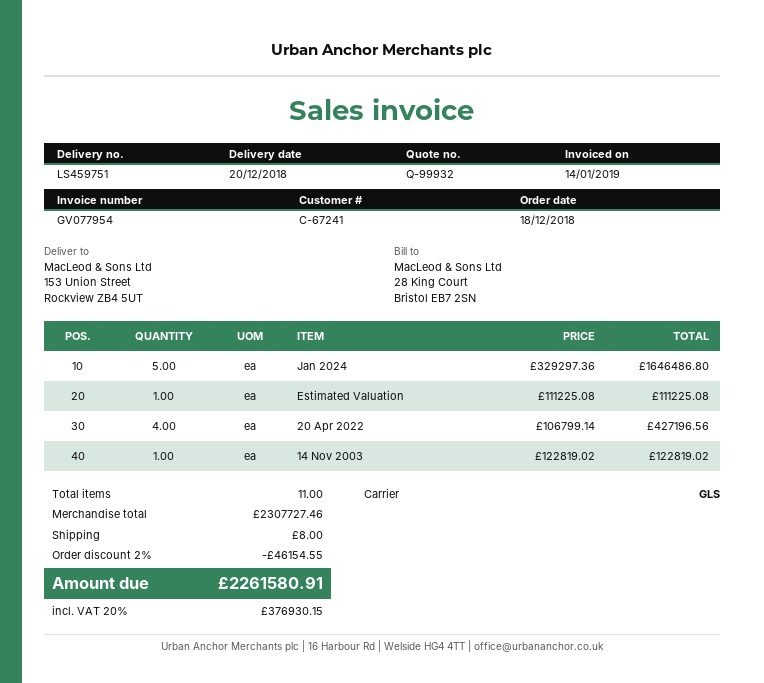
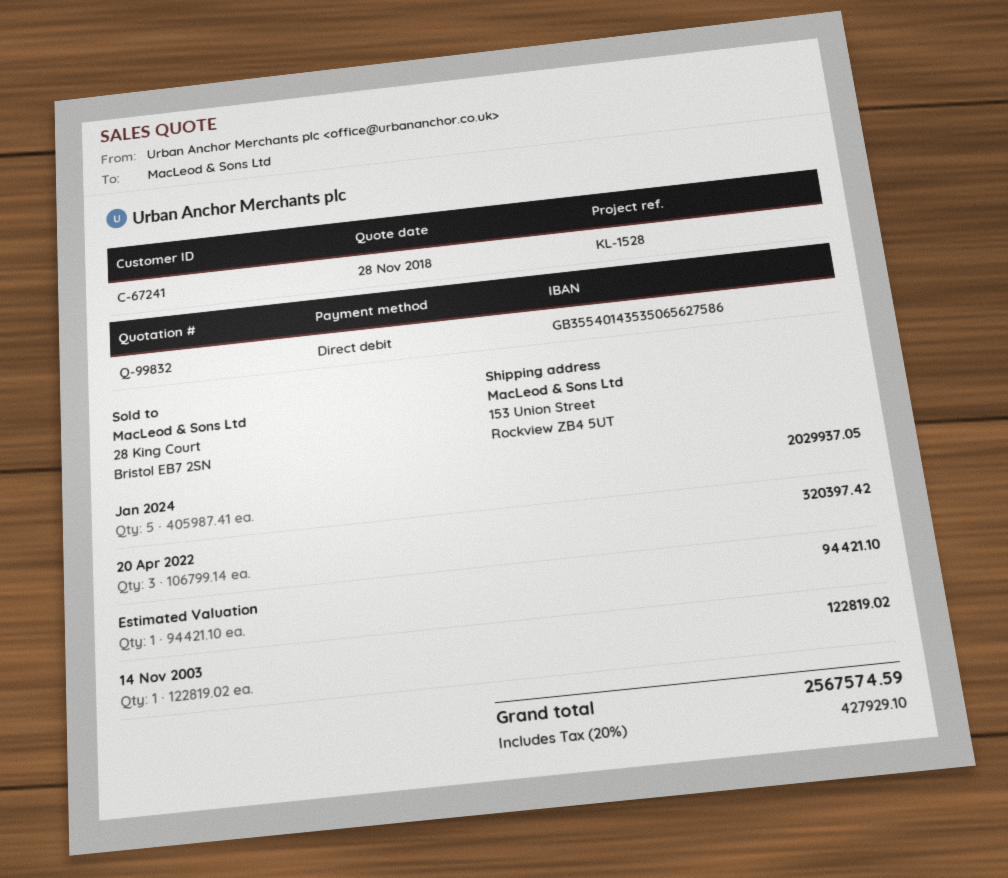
quote number: Q-99932 -> Q-99832
Jan 2024: 5 x 329297.36 = 1646486.80 -> 5 x 405987.41 = 2029937.05
Estimated Valuation: 1 x 111225.08 = 111225.08 -> 1 x 94421.10 = 94421.10
20 Apr 2022: 4 x 106799.14 = 427196.56 -> 3 x 106799.14 = 320397.42
discount: 2% = 46154.55 -> none
shipping: 8.00 -> none
tax: 20% = 376930.15 -> 20% = 427929.10
total: 2261580.91 -> 2567574.59

